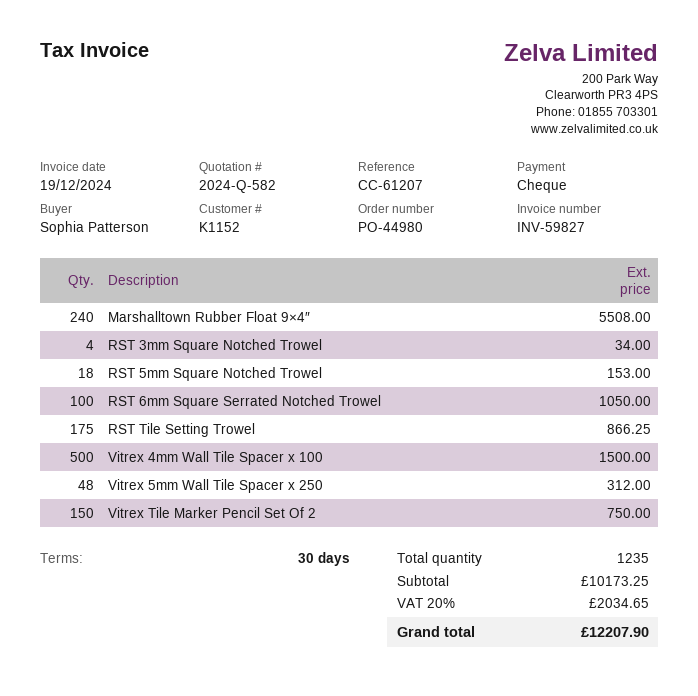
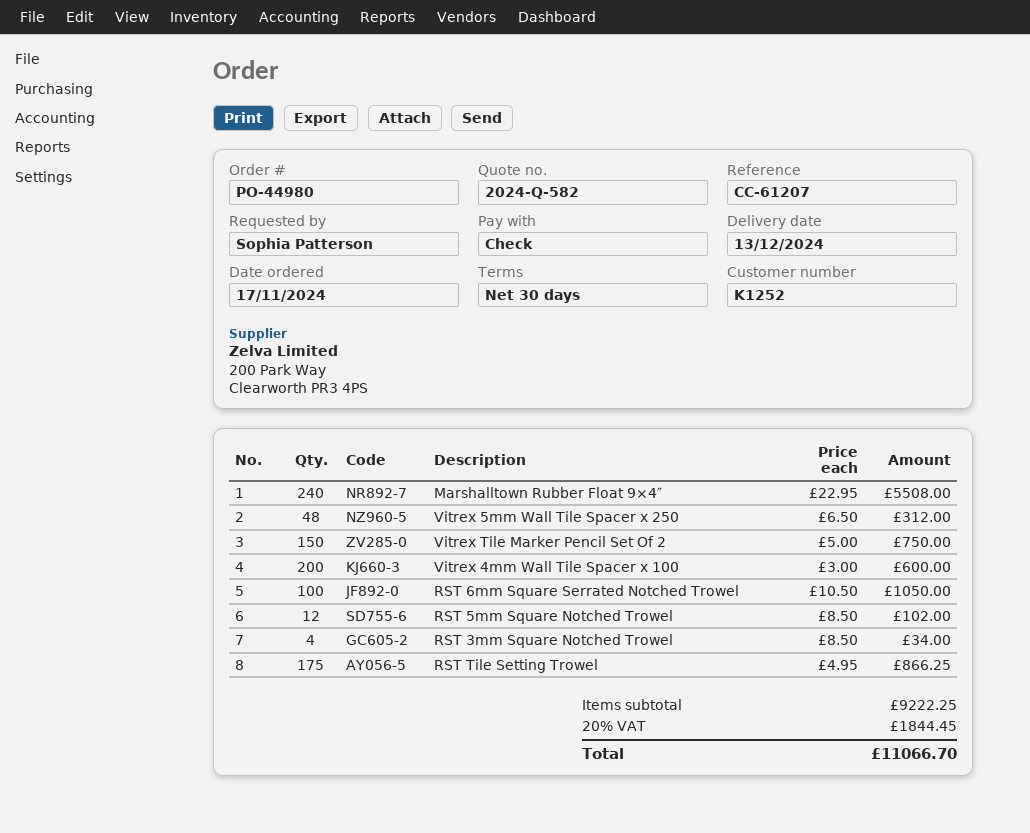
customer number: K1152 -> K1252
RST 5mm Square Notched Trowel: 18 for 153.00 -> 12 for 102.00
Vitrex 4mm Wall Tile Spacer x 100: 500 for 1500.00 -> 200 for 600.00
subtotal: 10173.25 -> 9222.25
tax: 20% = 2034.65 -> 20% = 1844.45
total: 12207.90 -> 11066.70

